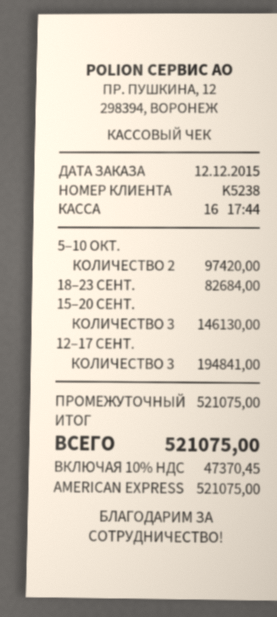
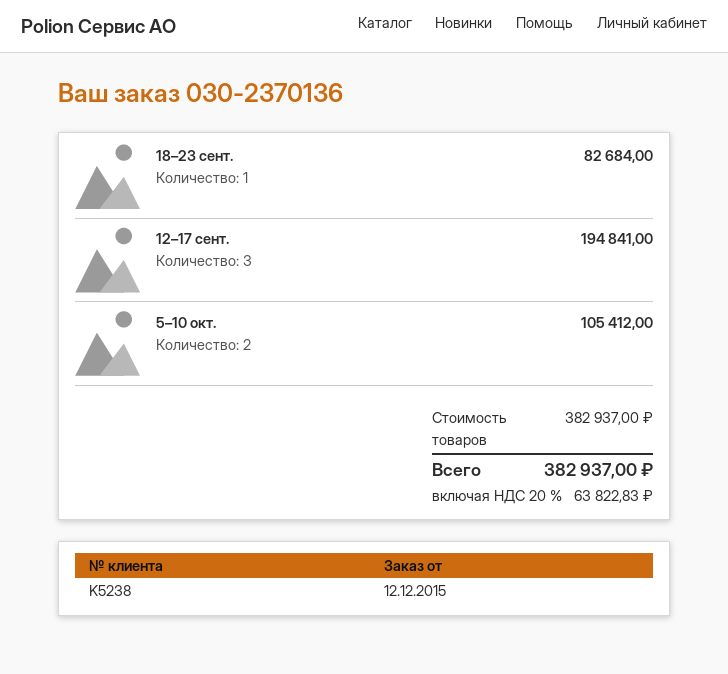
5–10 ОКТ.: 2 for 97420.00 -> 2 for 105412.00
15–20 СЕНТ.: 3 for 146130.00 -> none
subtotal: 521075.00 -> 382937.00
tax: 10% = 47370.45 -> 20% = 63822.83
total: 521075.00 -> 382937.00

